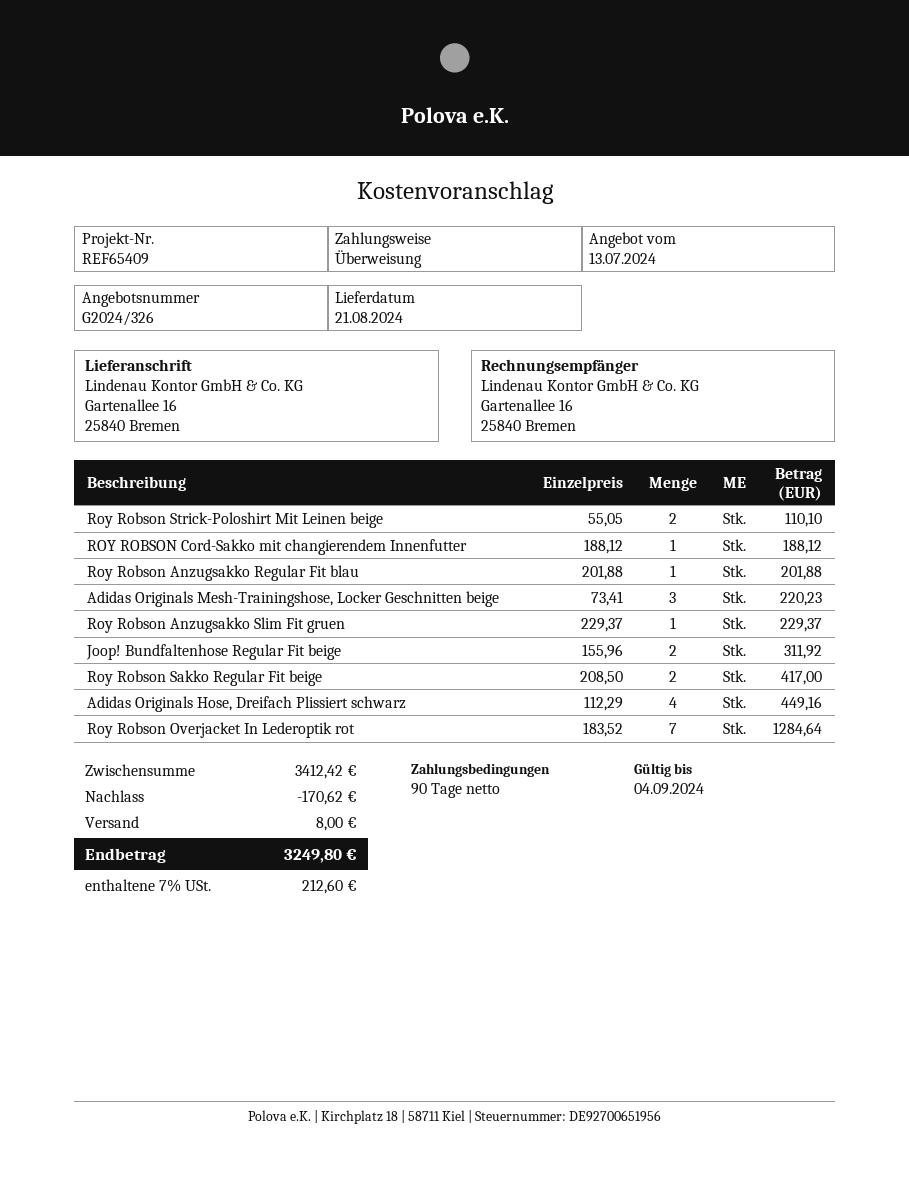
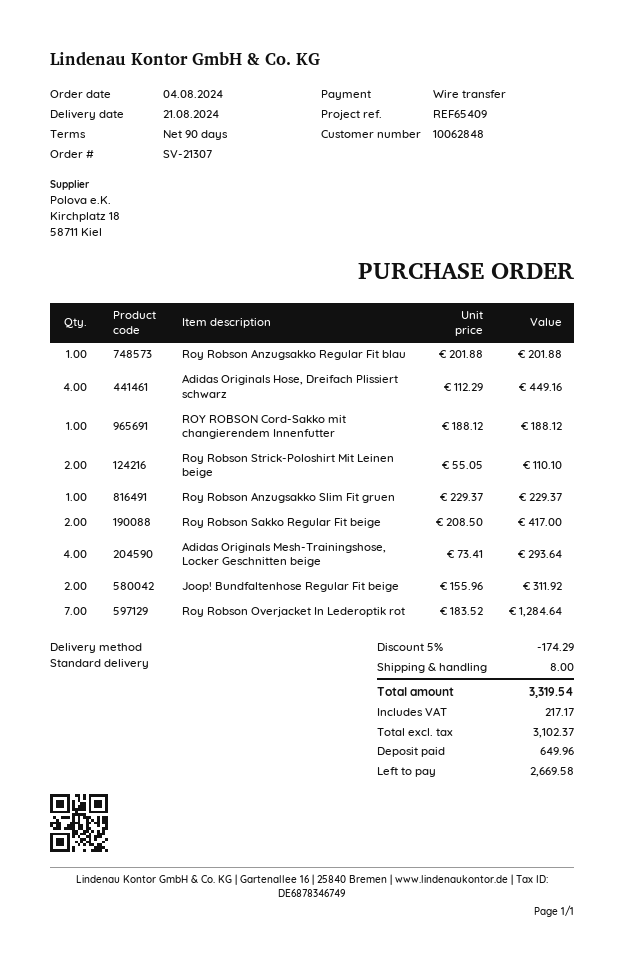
Adidas Originals Mesh-Trainingshose, Locker Geschnitten beige: 3 x 73.41 = 220.23 -> 4 x 73.41 = 293.64
discount: 170.62 -> 174.29
tax: 212.60 -> 217.17
total: 3249.80 -> 3319.54

